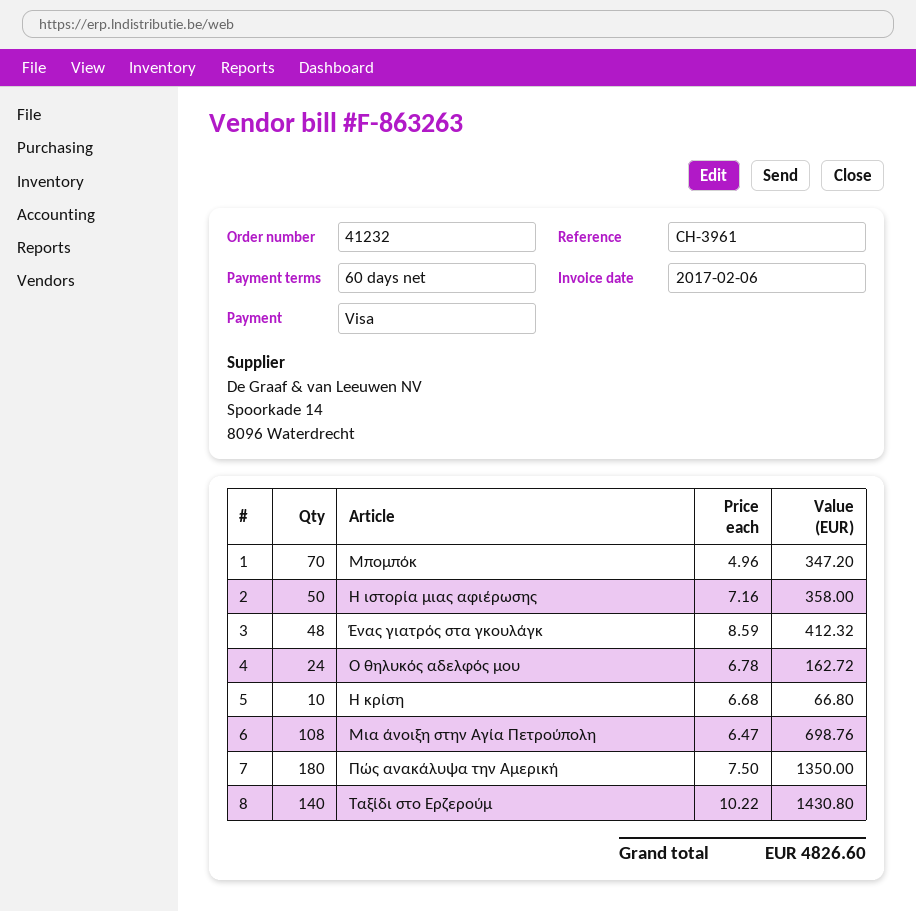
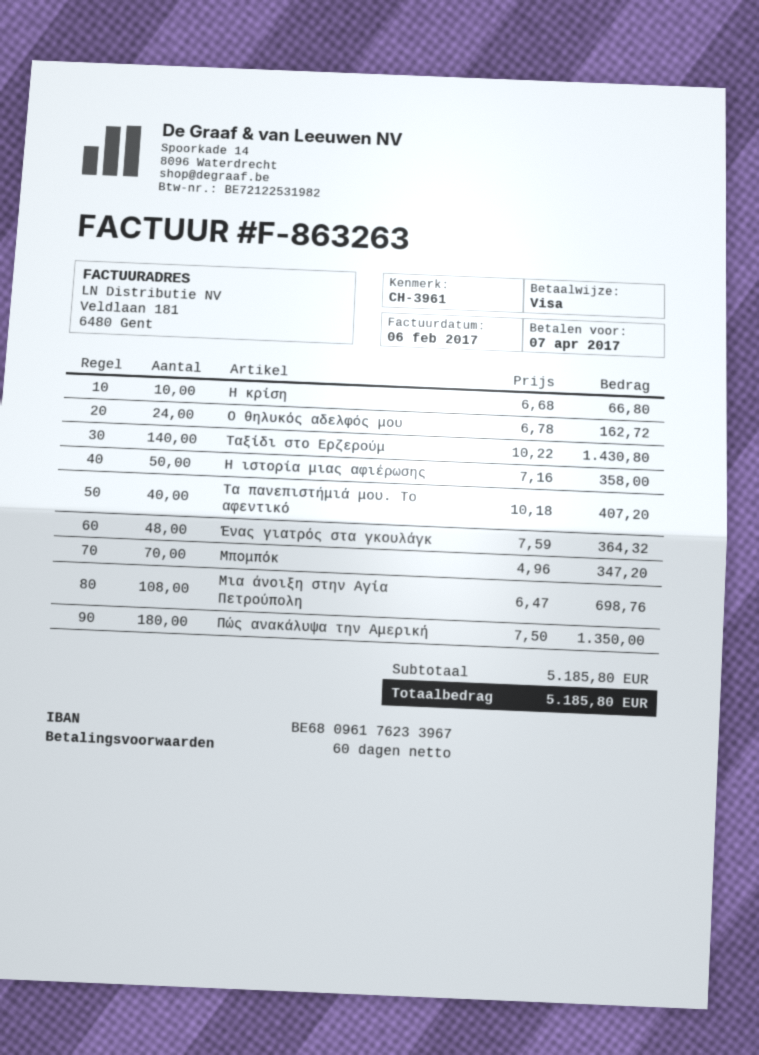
Ένας γιατρός στα γκουλάγκ: 48 x 8.59 = 412.32 -> 48 x 7.59 = 364.32
Τα πανεπιστήμιά μου. Το αφεντικό: none -> 40 x 10.18 = 407.20
total: 4826.60 -> 5185.80

